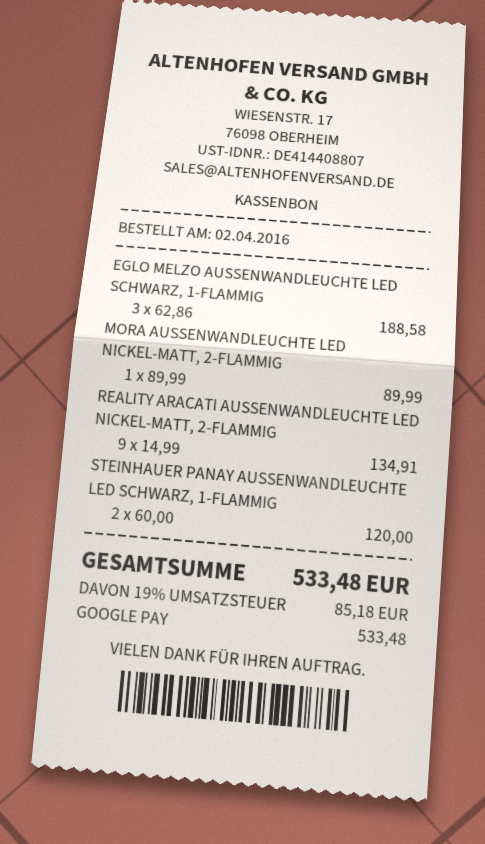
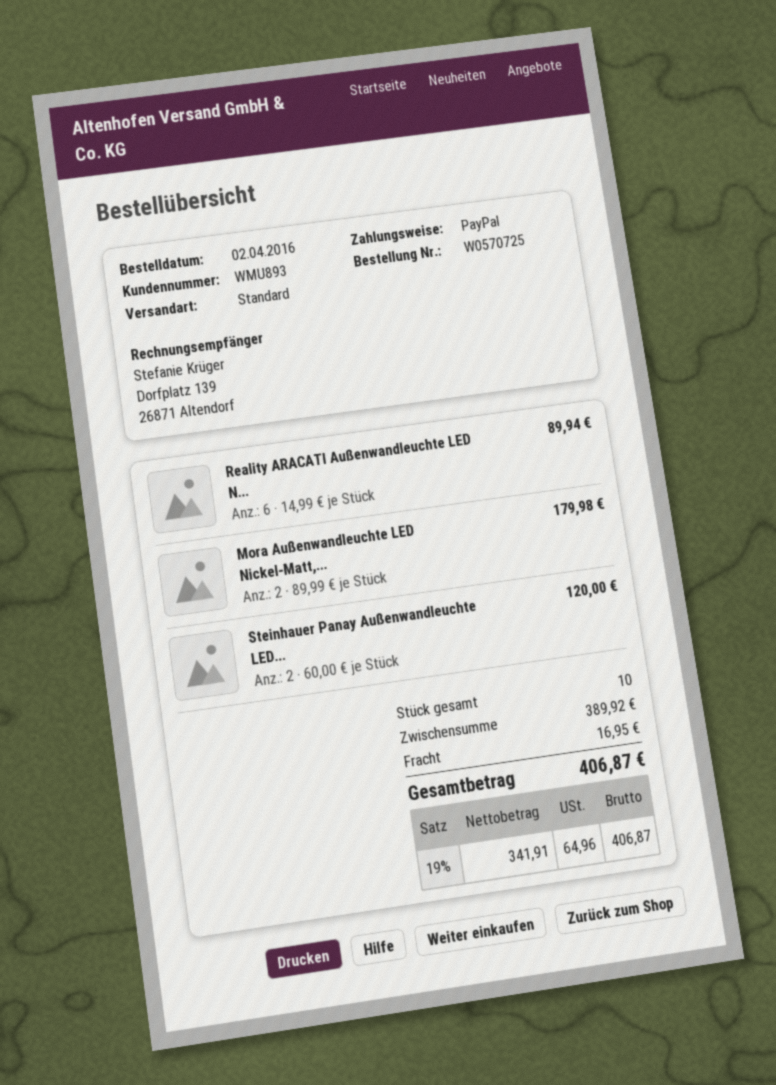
payment method: Google Pay -> PayPal
EGLO MELZO AUSSENWANDLEUCHTE LED SCHWARZ, 1-FLAMMIG: 3 x 62.86 = 188.58 -> none
MORA AUSSENWANDLEUCHTE LED NICKEL-MATT, 2-FLAMMIG: 1 x 89.99 = 89.99 -> 2 x 89.99 = 179.98
REALITY ARACATI AUSSENWANDLEUCHTE LED NICKEL-MATT, 2-FLAMMIG: 9 x 14.99 = 134.91 -> 6 x 14.99 = 89.94
shipping: none -> 16.95
tax: 19% = 85.18 -> 19% = 64.96
total: 533.48 -> 406.87

